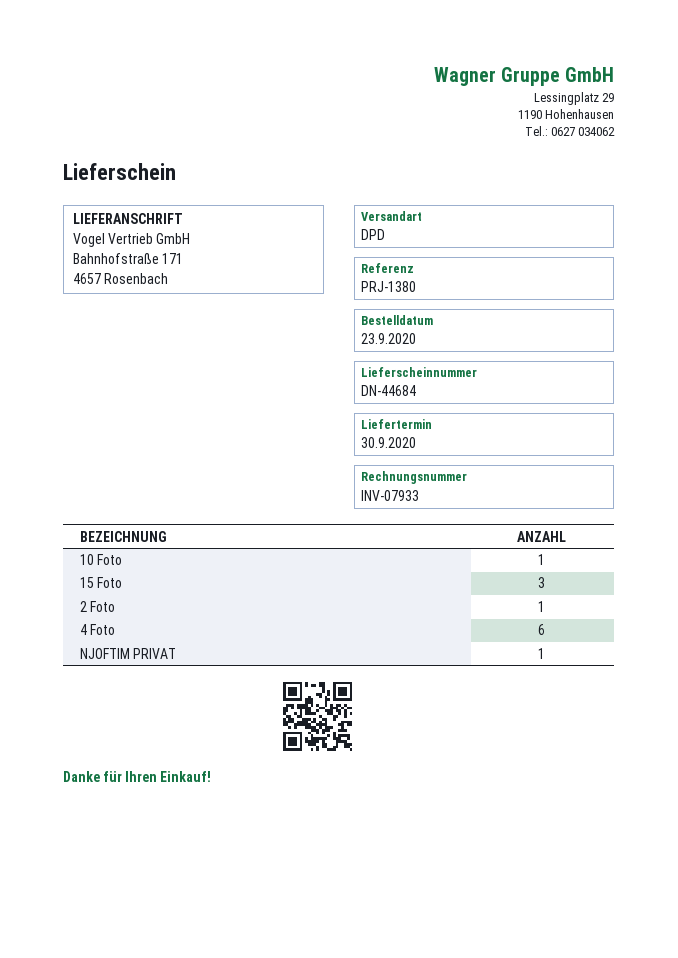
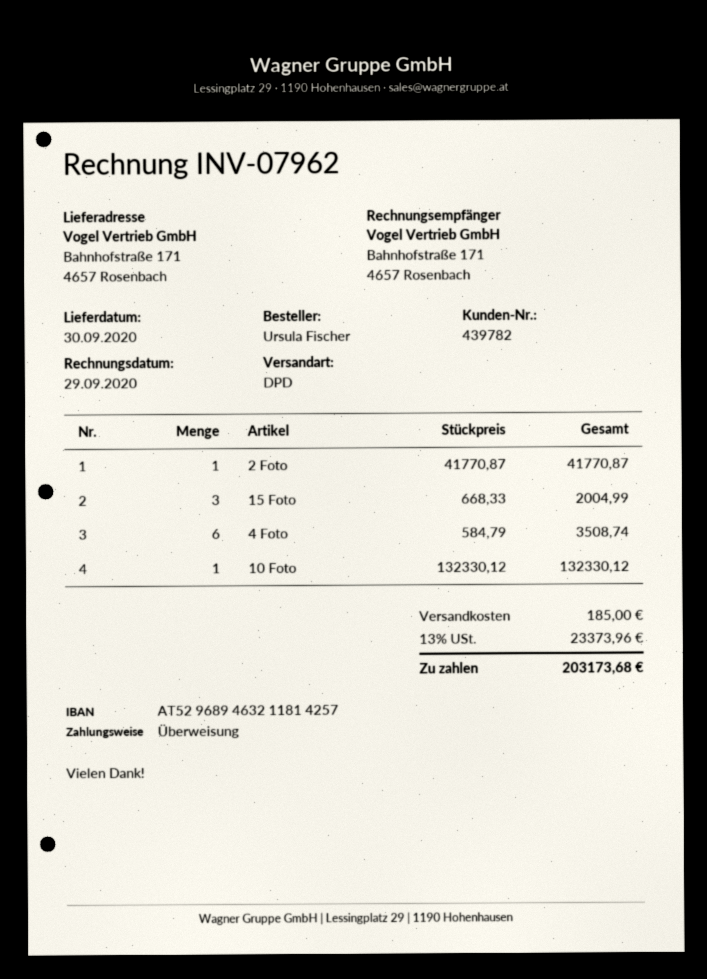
invoice number: INV-07933 -> INV-07962
NJOFTIM PRIVAT: 1 -> none

